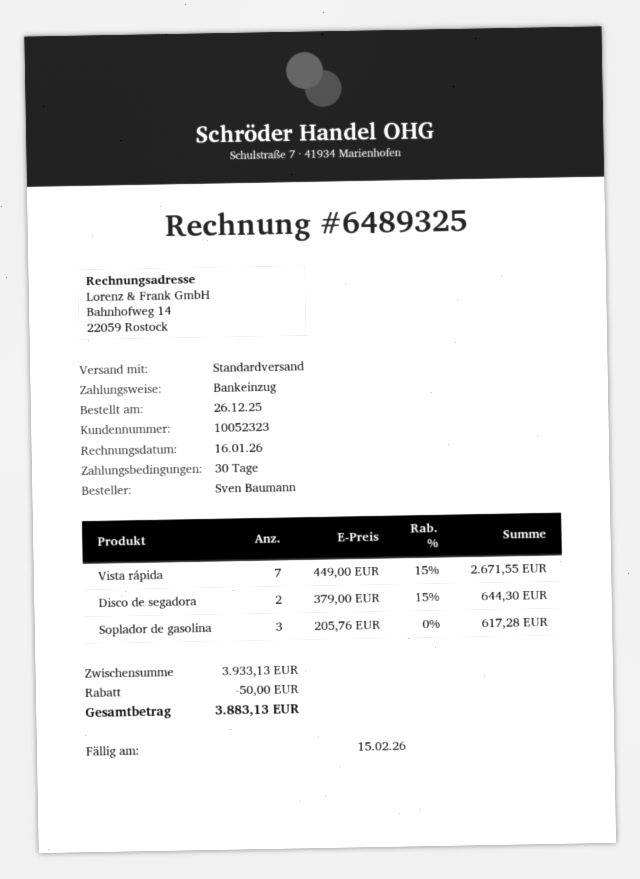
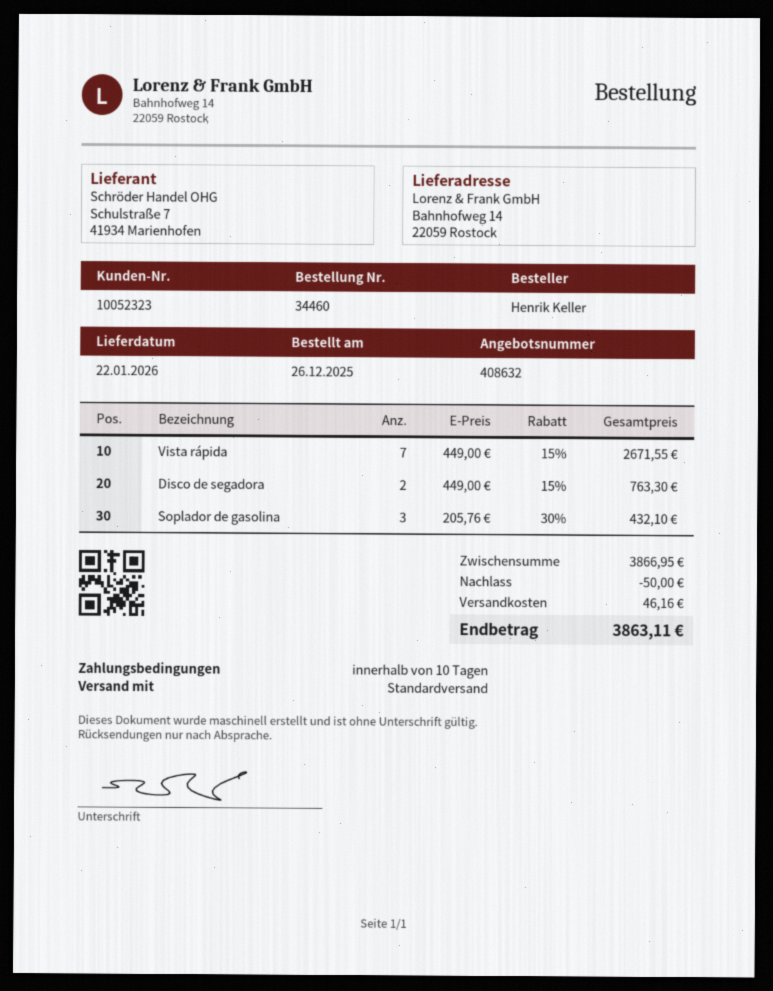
payment terms: 30 days -> 10 days
ordered by: Sven Baumann -> Henrik Keller
Disco de segadora: 2 x 379.00 - 15% = 644.30 -> 2 x 449.00 - 15% = 763.30
Soplador de gasolina: 3 x 205.76 = 617.28 -> 3 x 205.76 - 30% = 432.10
subtotal: 3933.13 -> 3866.95
shipping: none -> 46.16
total: 3883.13 -> 3863.11

